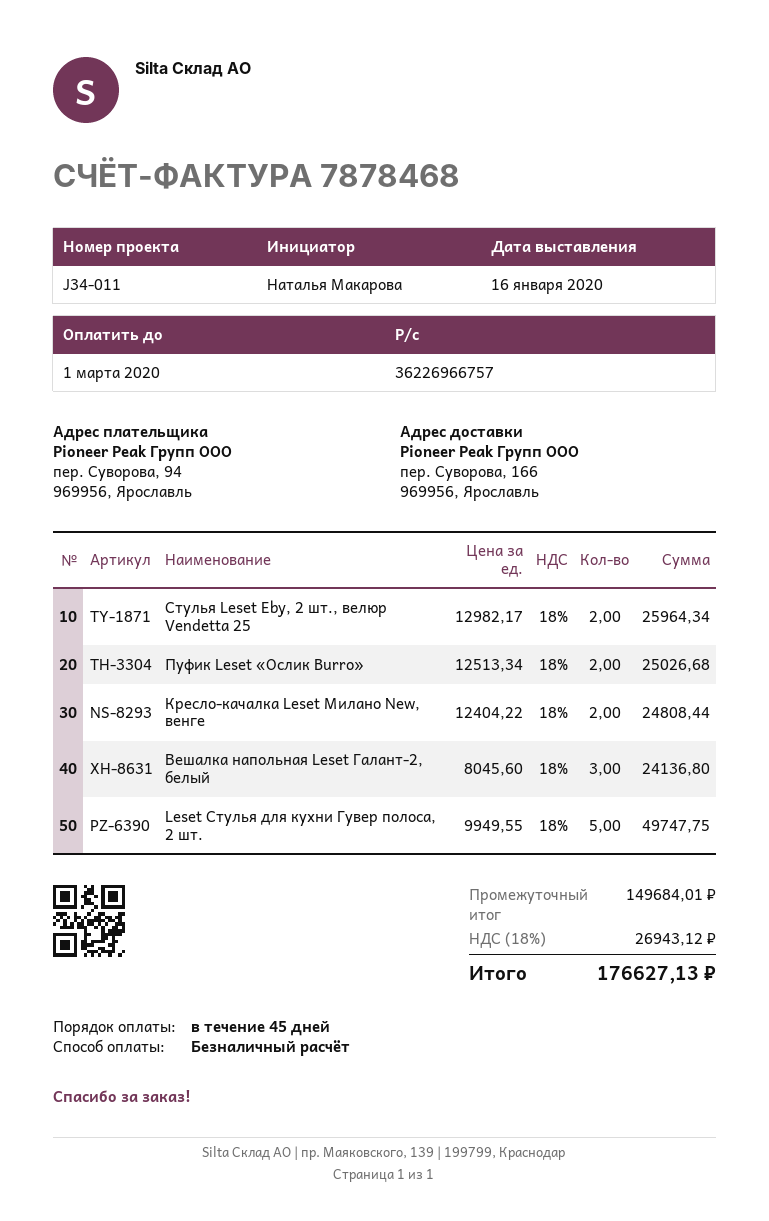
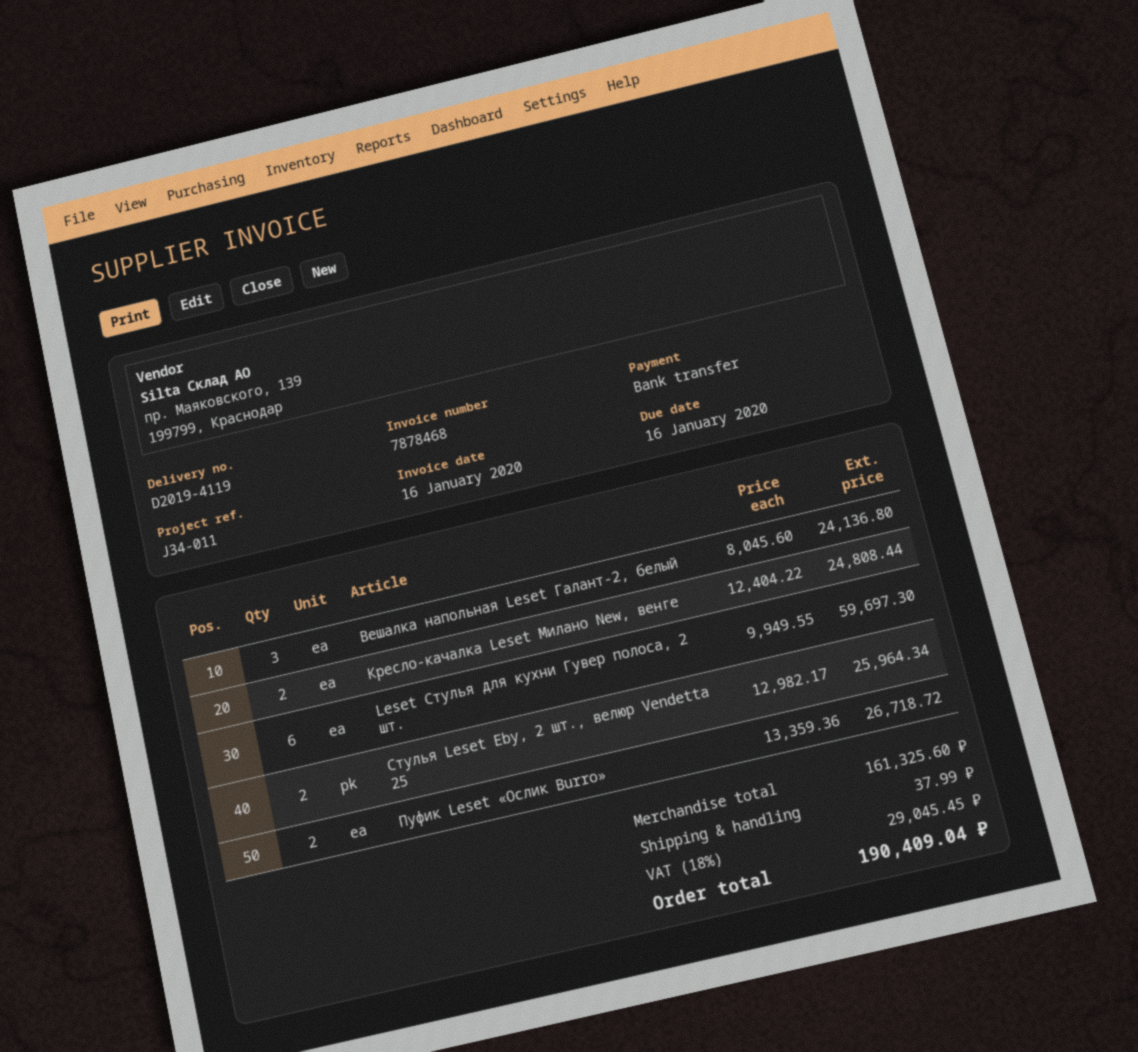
due date: 2020-03-01 -> 2020-01-16
Пуфик Leset «Ослик Burro»: 2 x 12513.34 = 25026.68 -> 2 x 13359.36 = 26718.72
Leset Стулья для кухни Гувер полоса, 2 шт.: 5 x 9949.55 = 49747.75 -> 6 x 9949.55 = 59697.30
subtotal: 149684.01 -> 161325.60
shipping: none -> 37.99
tax: 18% = 26943.12 -> 18% = 29045.45
total: 176627.13 -> 190409.04

